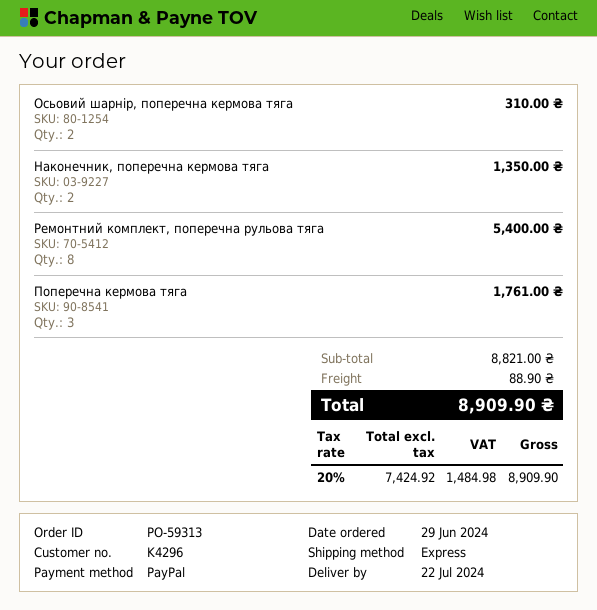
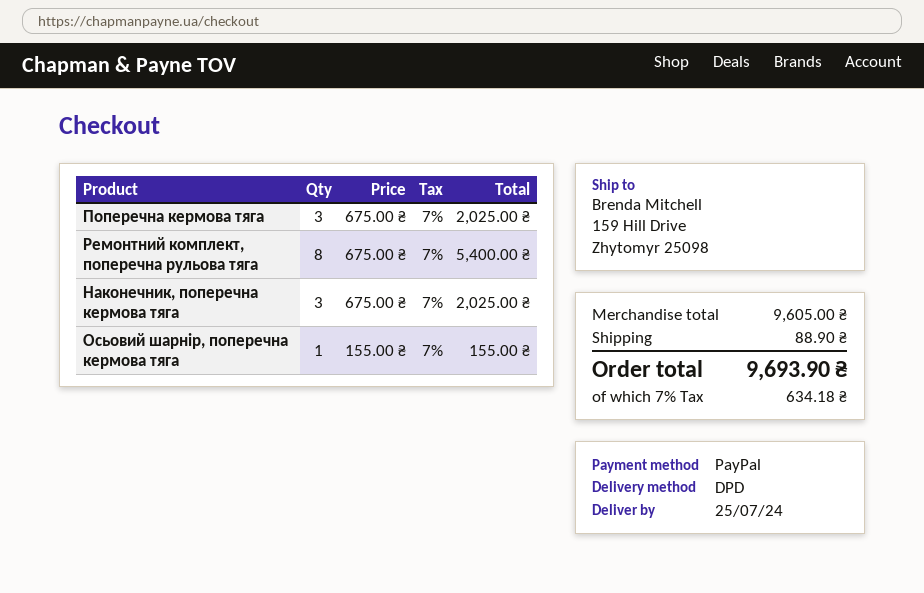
delivery date: 2024-07-22 -> 2024-07-25
shipping method: express -> DPD
Осьовий шарнір, поперечна кермова тяга: 2 for 310.00 -> 1 for 155.00
Наконечник, поперечна кермова тяга: 2 for 1350.00 -> 3 for 2025.00
Поперечна кермова тяга: 3 for 1761.00 -> 3 for 2025.00
subtotal: 8821.00 -> 9605.00
tax: 20% = 1484.98 -> 7% = 634.18
total: 8909.90 -> 9693.90

